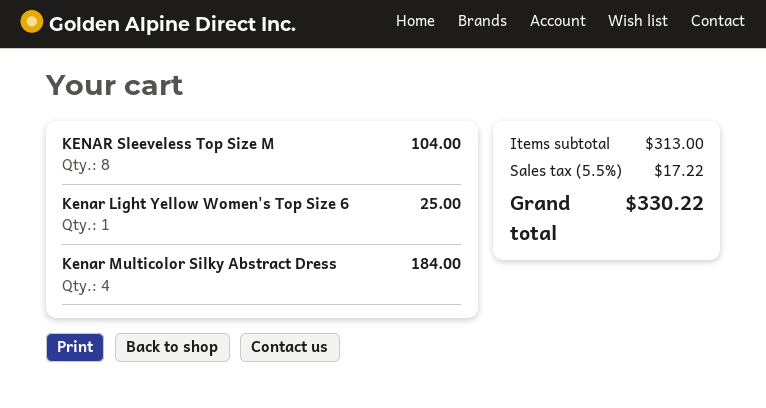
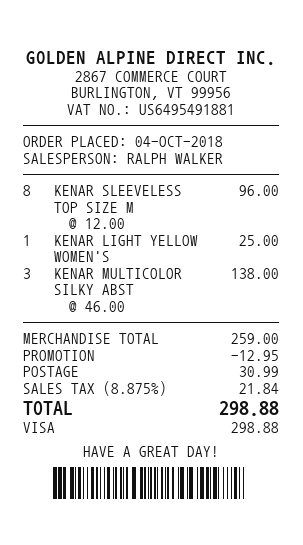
KENAR Sleeveless Top Size M: 8 for 104.00 -> 8 for 96.00
Kenar Multicolor Silky Abstract Dress: 4 for 184.00 -> 3 for 138.00
subtotal: 313.00 -> 259.00
discount: none -> 12.95
shipping: none -> 30.99
tax: 5.5% = 17.22 -> 8.875% = 21.84
total: 330.22 -> 298.88

